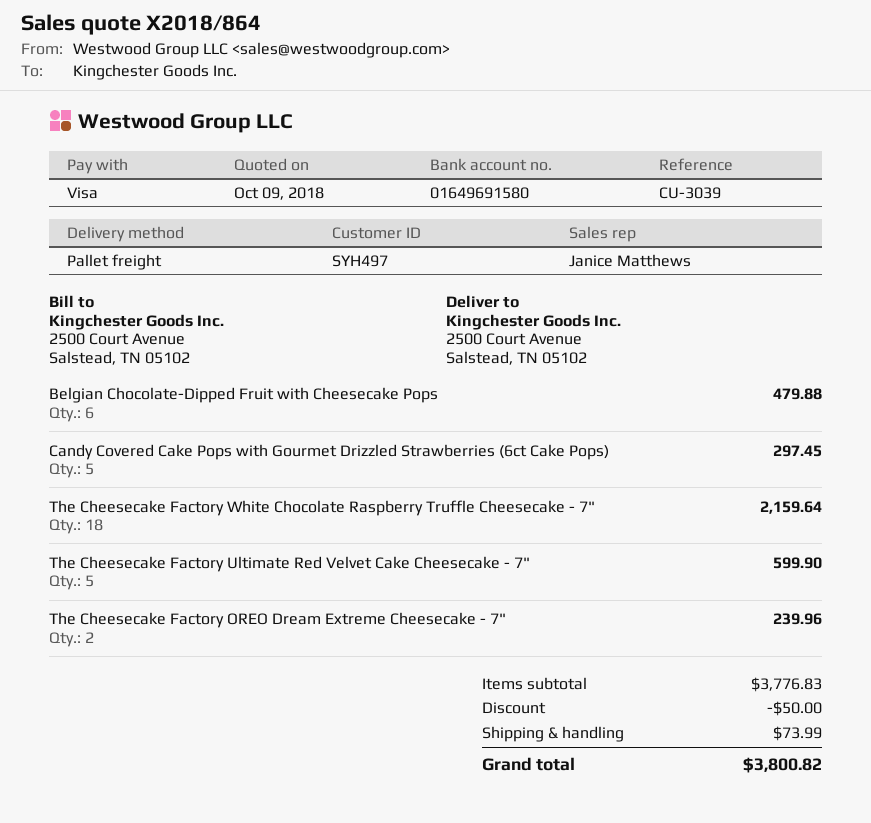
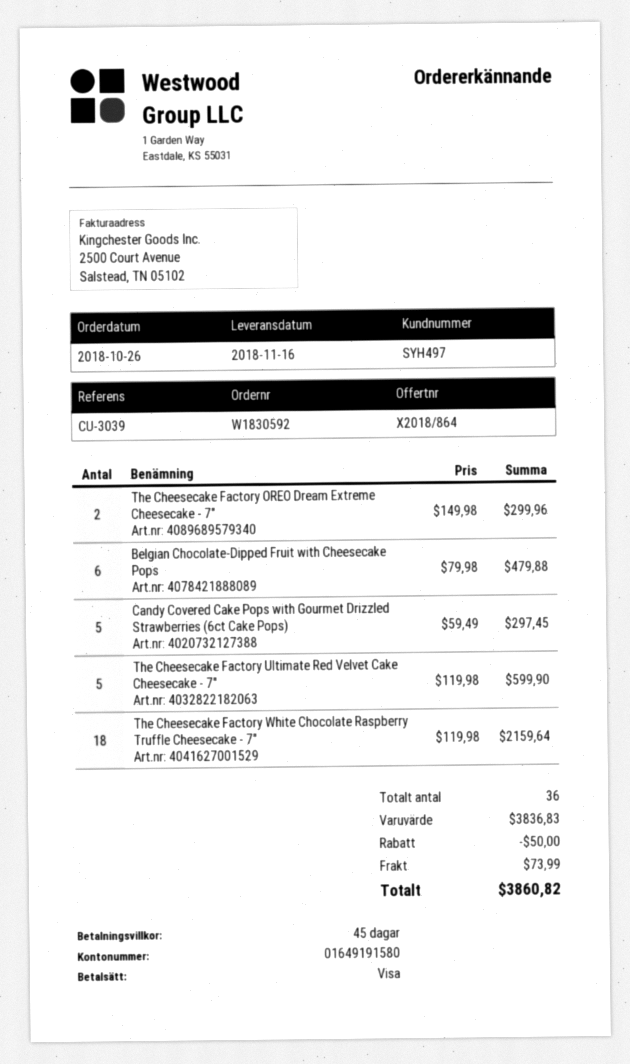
bank account: 01649691580 -> 01649191580
The Cheesecake Factory OREO Dream Extreme Cheesecake - 7": 2 for 239.96 -> 2 for 299.96
subtotal: 3776.83 -> 3836.83
total: 3800.82 -> 3860.82

